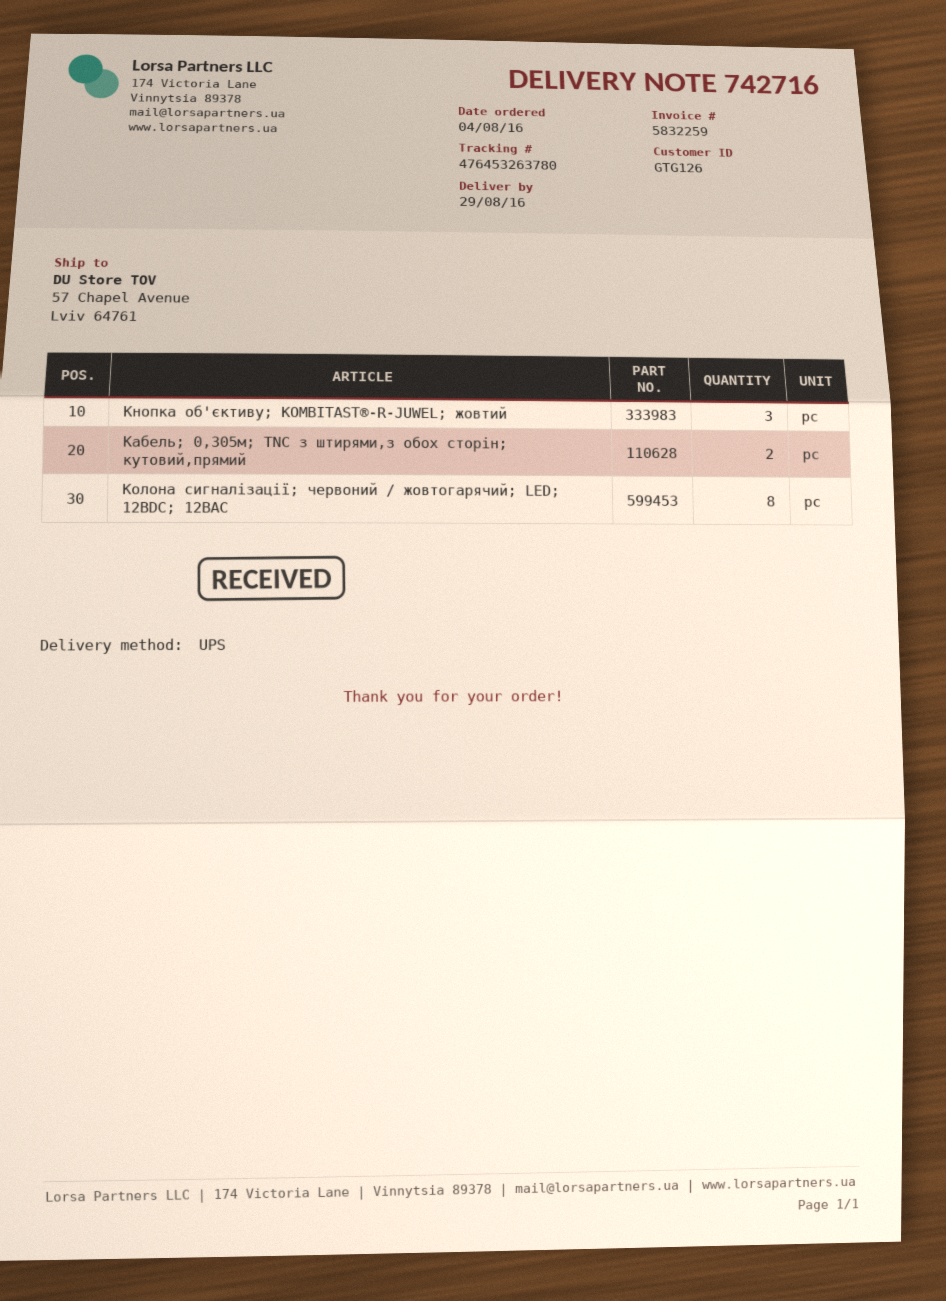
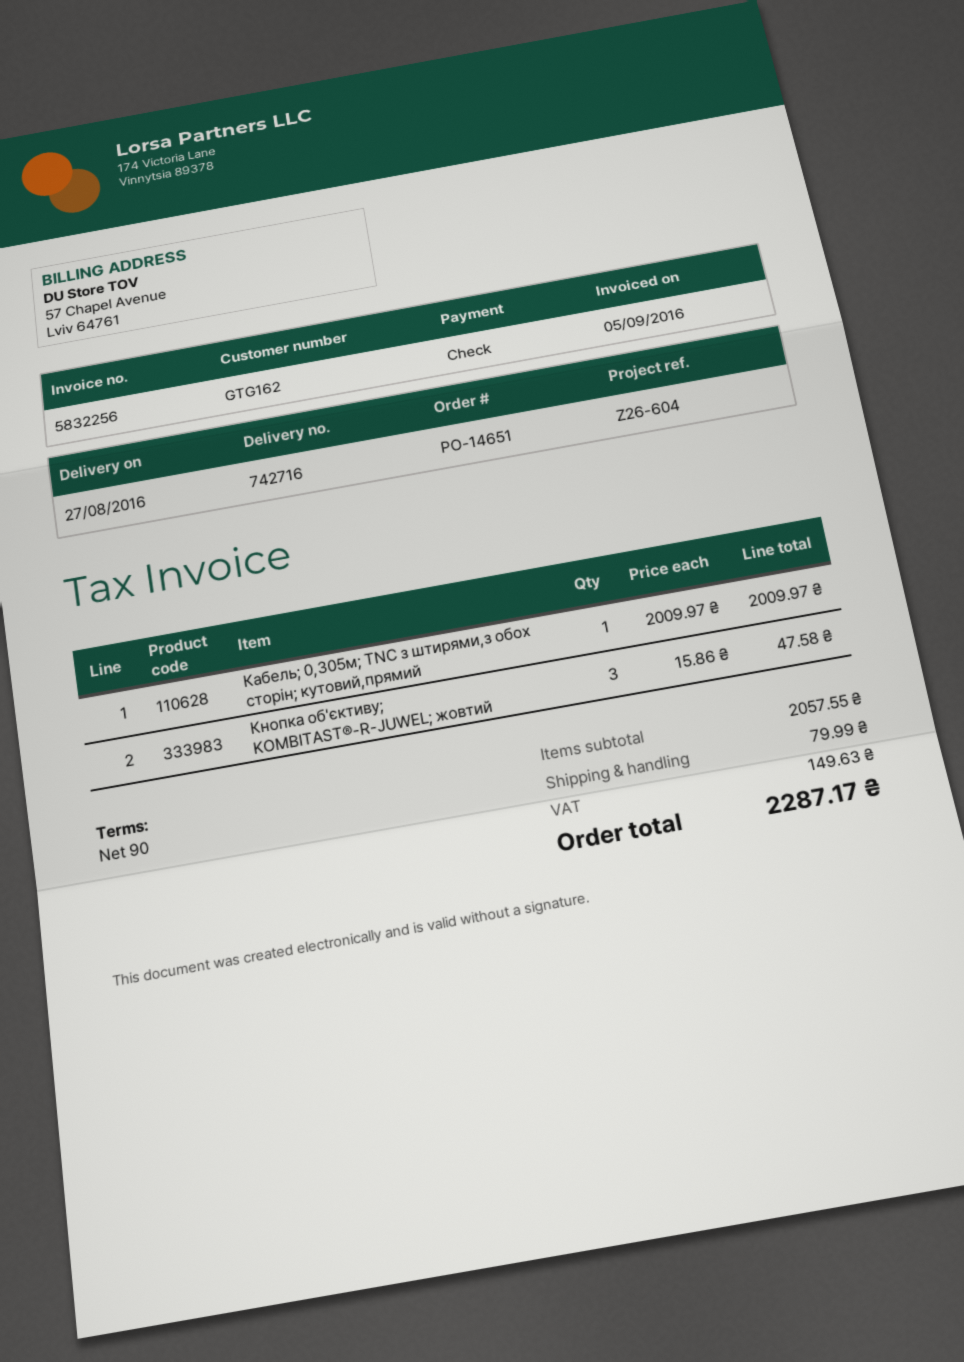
delivery date: 2016-08-29 -> 2016-08-27
invoice number: 5832259 -> 5832256
customer number: GTG126 -> GTG162
Кабель; 0,305м; TNC з штирями,з обох сторін; кутовий,прямий: 2 -> 1
Колона сигналізації; червоний / жовтогарячий; LED; 12ВDC; 12ВAC: 8 -> none

